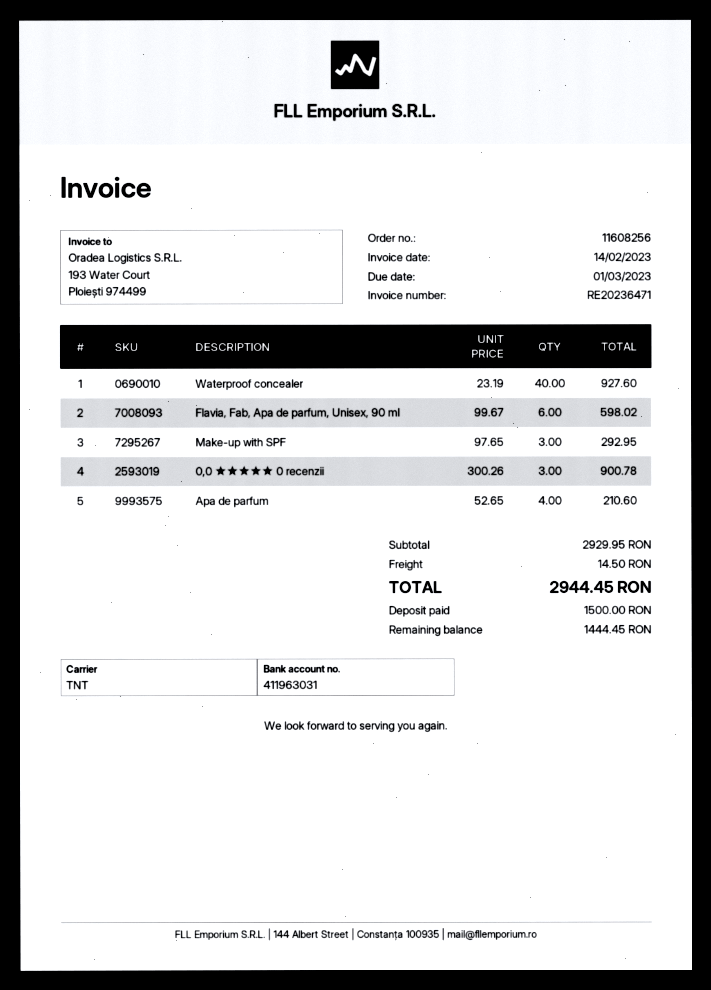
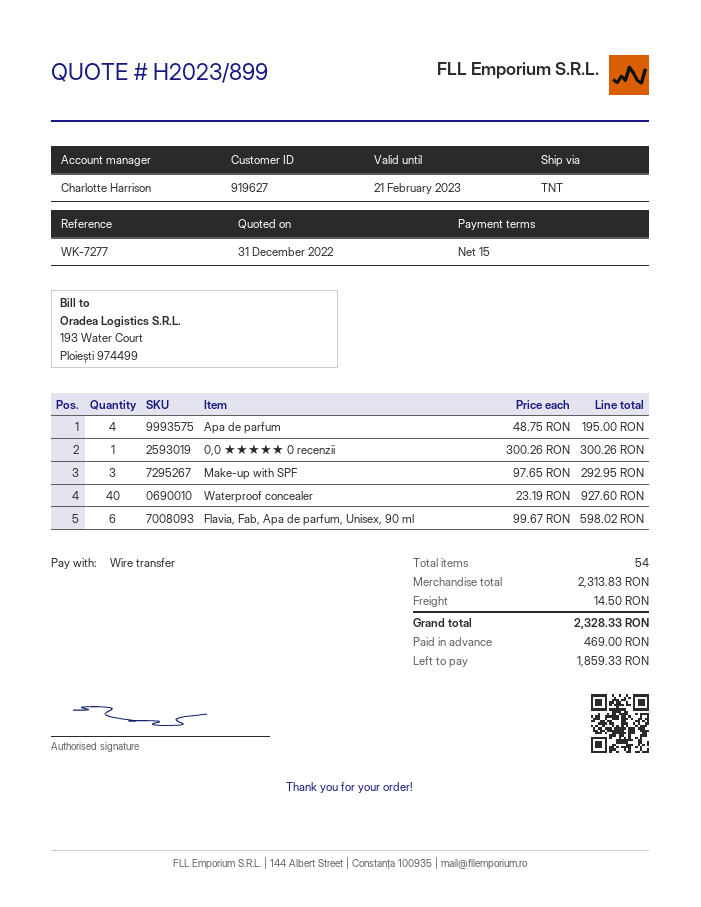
0,0 ★★★★★ 0 recenzii: 3 x 300.26 = 900.78 -> 1 x 300.26 = 300.26
Apa de parfum: 4 x 52.65 = 210.60 -> 4 x 48.75 = 195.00
subtotal: 2929.95 -> 2313.83
total: 2944.45 -> 2328.33
deposit: 1500.00 -> 469.00
balance: 1444.45 -> 1859.33

